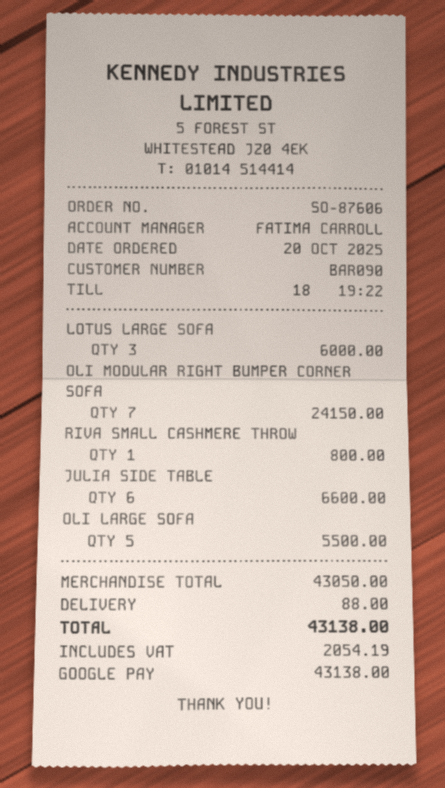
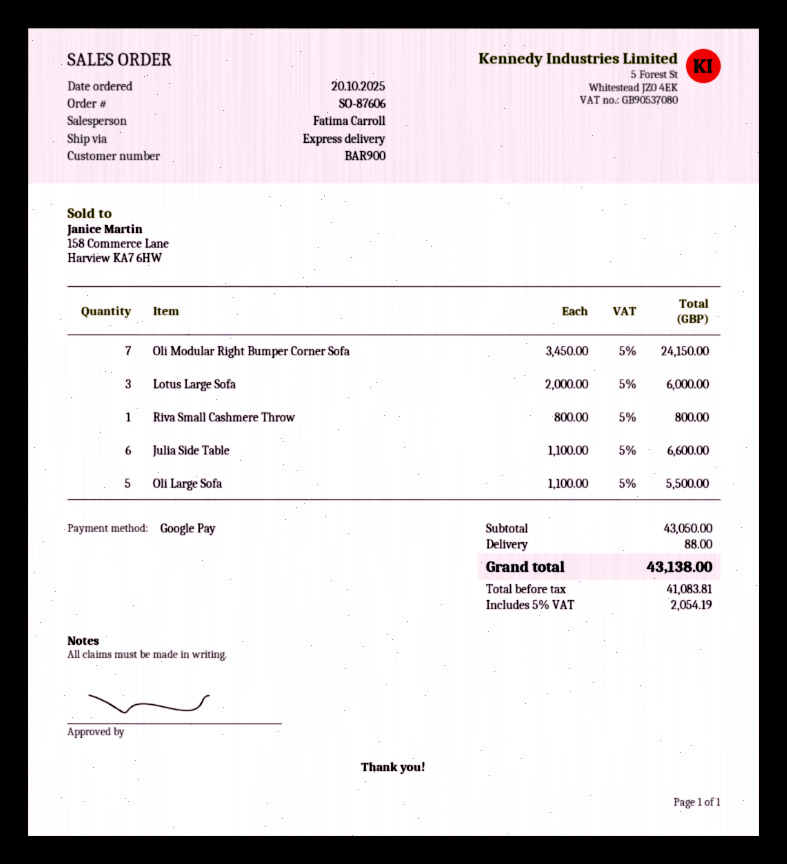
customer number: BAR090 -> BAR900

